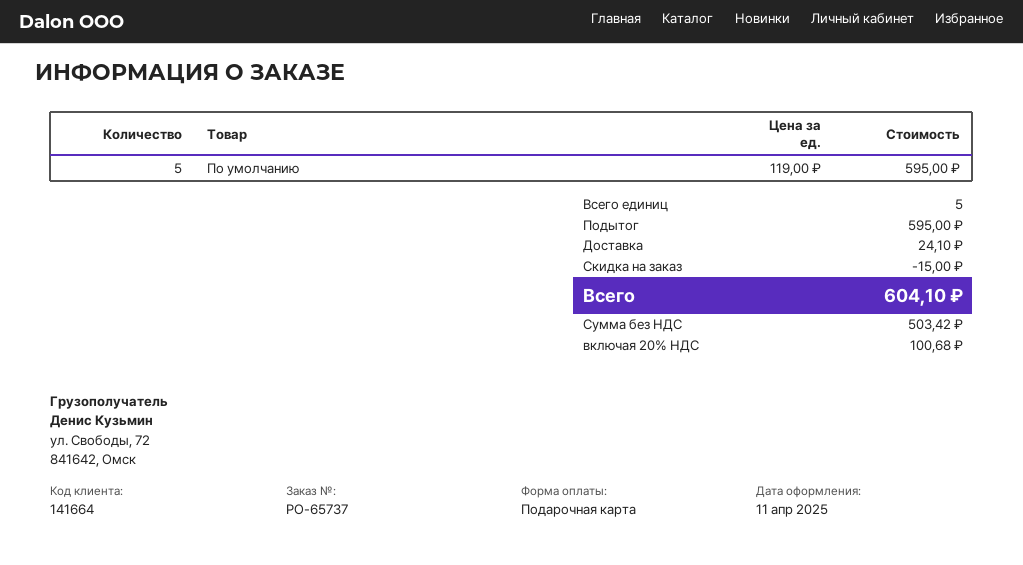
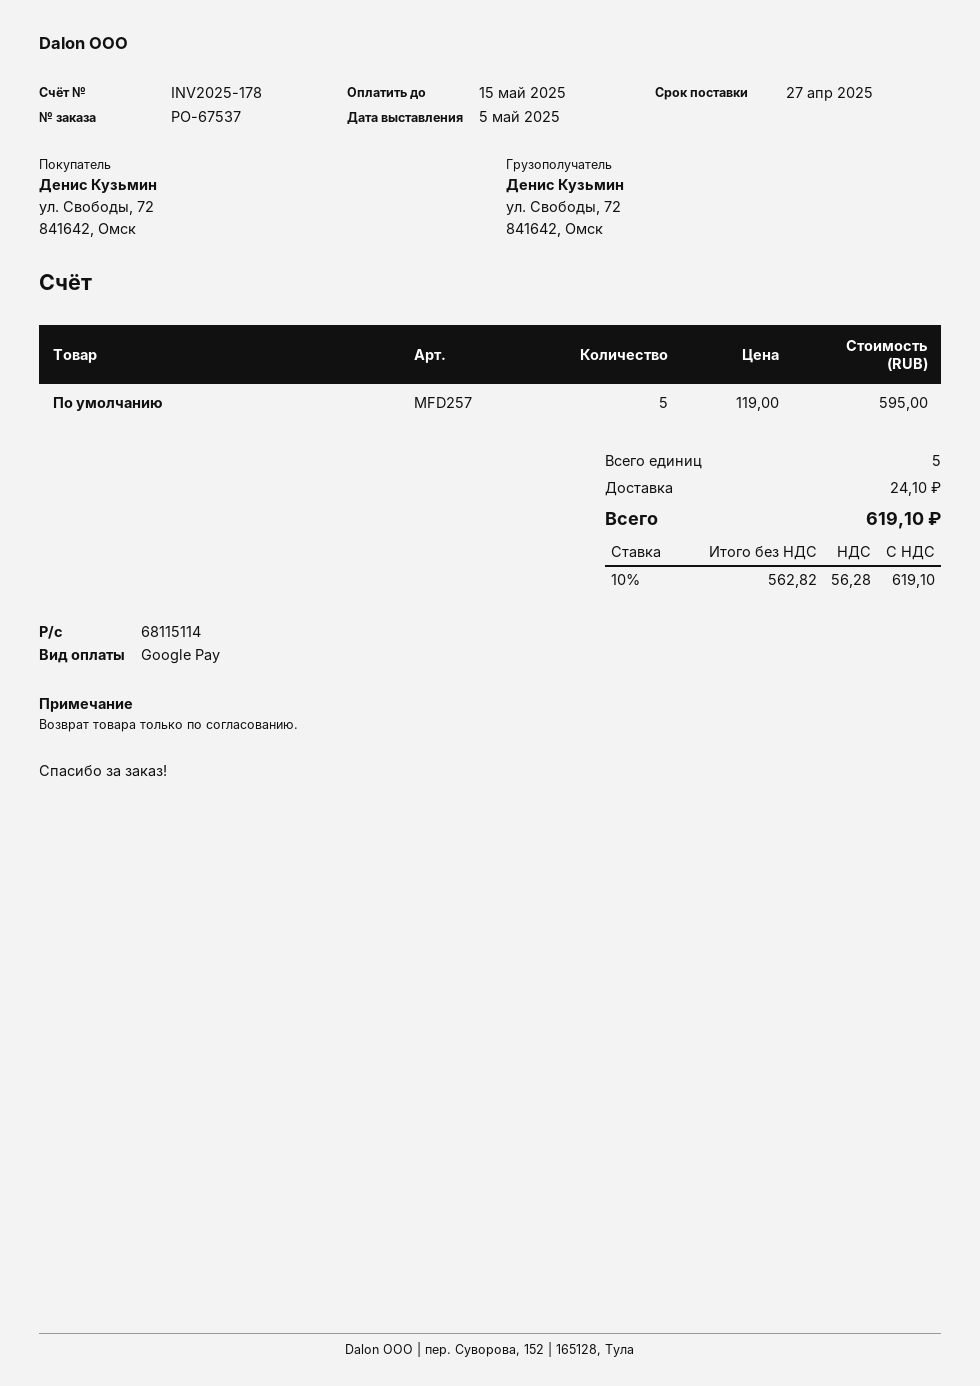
order number: PO-65737 -> PO-67537
payment method: gift card -> Google Pay
discount: 15.00 -> none
net: 503.42 -> 562.82
tax: 20% = 100.68 -> 10% = 56.28
total: 604.10 -> 619.10

